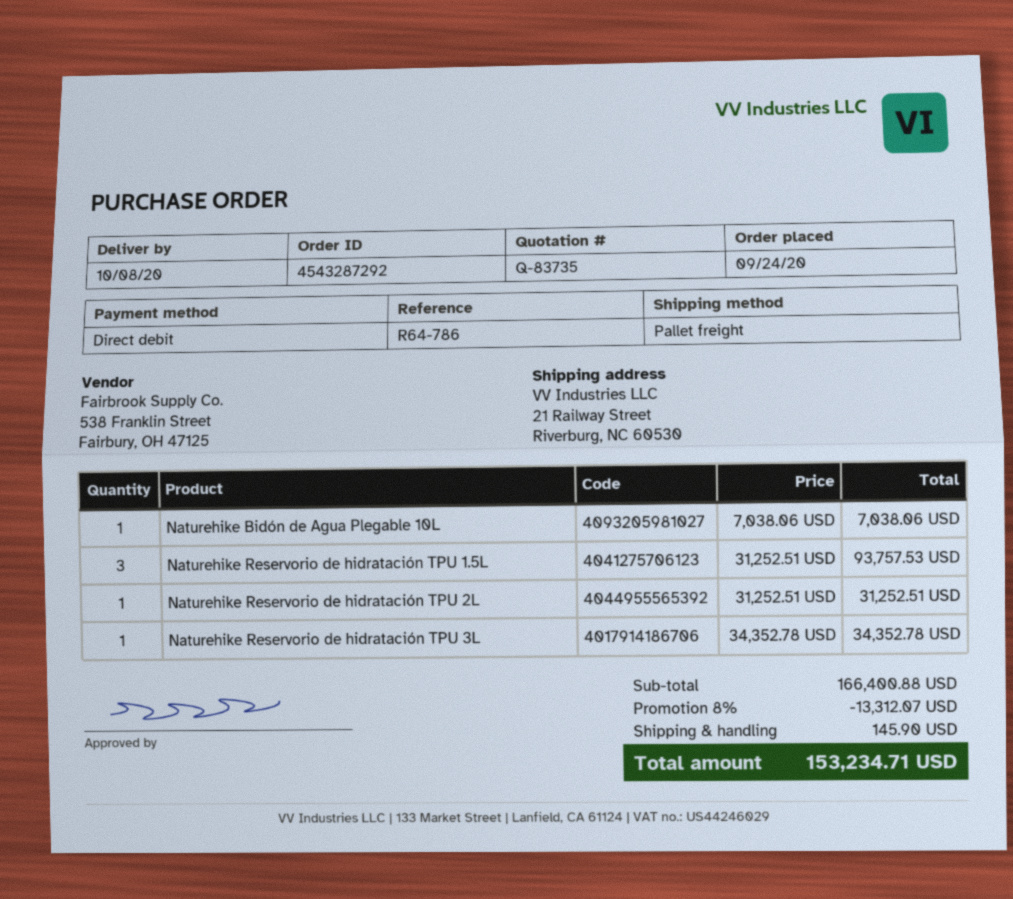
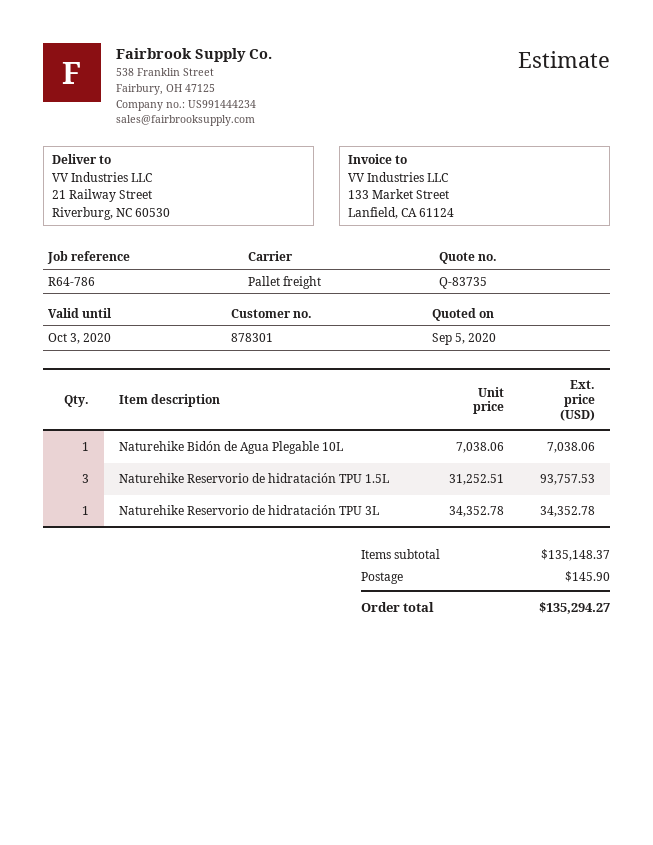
Naturehike Reservorio de hidratación TPU 2L: 1 x 31252.51 = 31252.51 -> none
subtotal: 166400.88 -> 135148.37
discount: 8% = 13312.07 -> none
total: 153234.71 -> 135294.27

